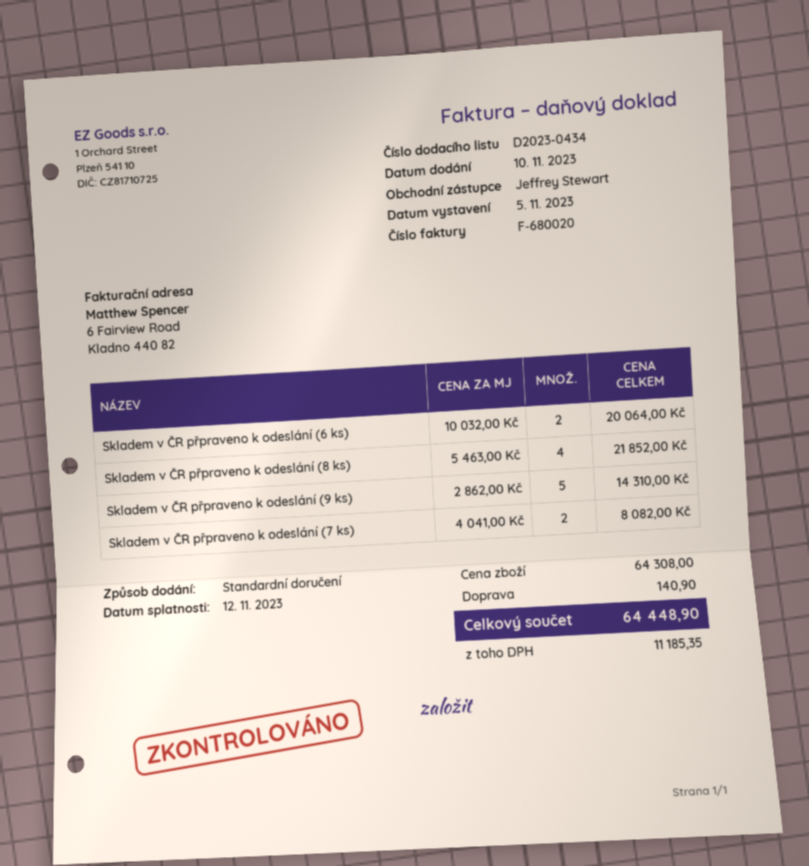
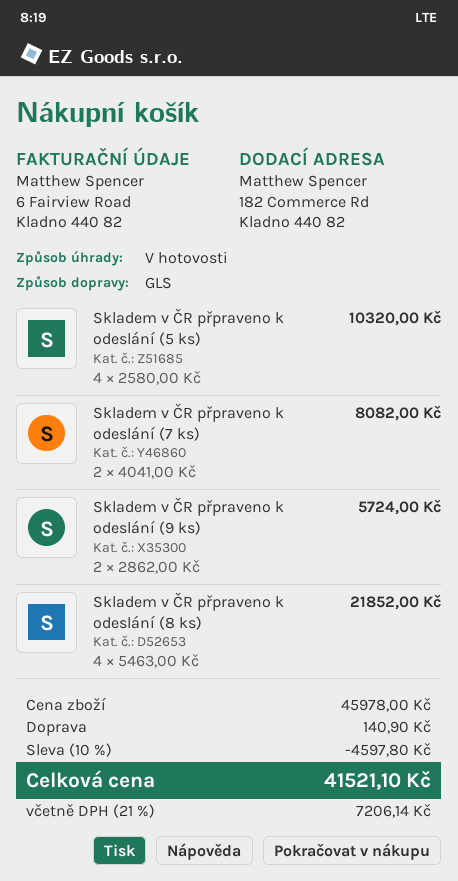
shipping method: standard -> GLS
Skladem v ČR přpraveno k odeslání (6 ks): 2 x 10032.00 = 20064.00 -> none
Skladem v ČR přpraveno k odeslání (9 ks): 5 x 2862.00 = 14310.00 -> 2 x 2862.00 = 5724.00
Skladem v ČR přpraveno k odeslání (5 ks): none -> 4 x 2580.00 = 10320.00
subtotal: 64308.00 -> 45978.00
discount: none -> 10% = 4597.80
tax: 11185.35 -> 7206.14
total: 64448.90 -> 41521.10

